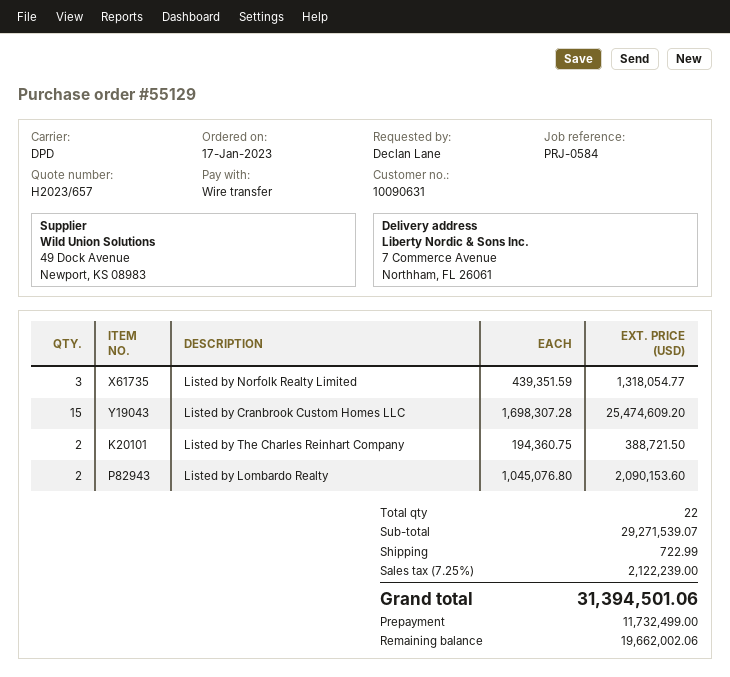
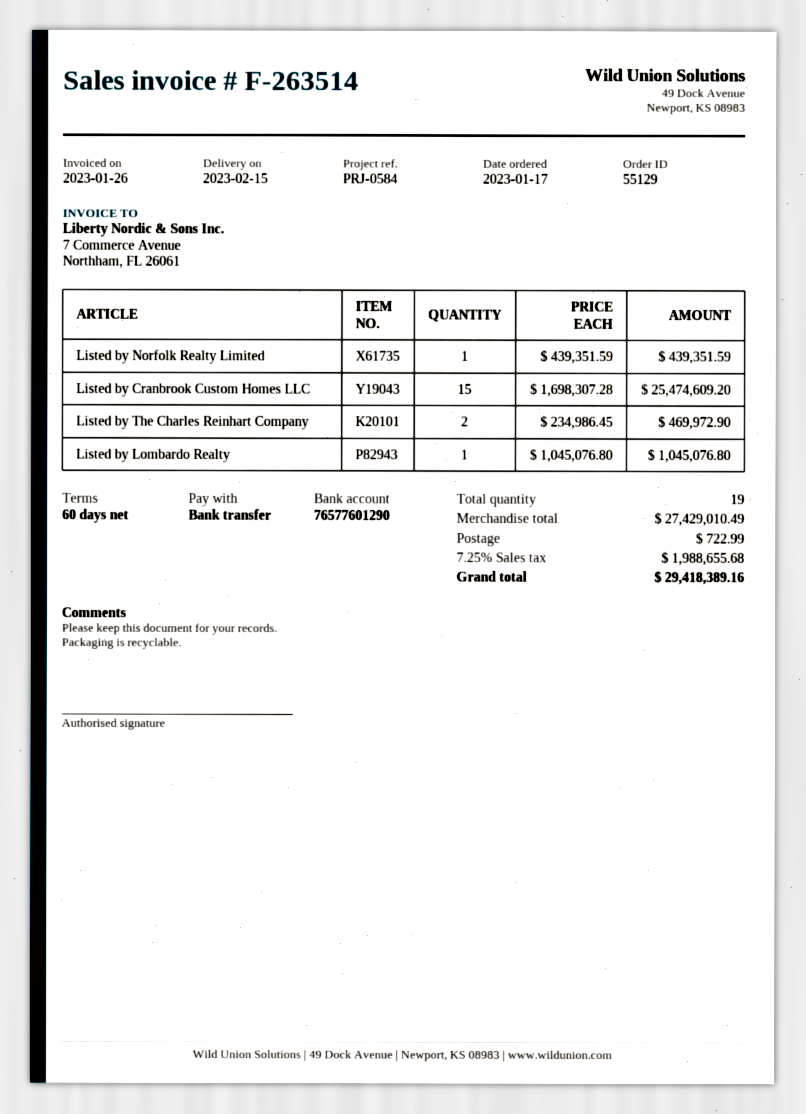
Listed by Norfolk Realty Limited: 3 x 439351.59 = 1318054.77 -> 1 x 439351.59 = 439351.59
Listed by The Charles Reinhart Company: 2 x 194360.75 = 388721.50 -> 2 x 234986.45 = 469972.90
Listed by Lombardo Realty: 2 x 1045076.80 = 2090153.60 -> 1 x 1045076.80 = 1045076.80
total quantity: 22 -> 19
subtotal: 29271539.07 -> 27429010.49
tax: 7.25% = 2122239.00 -> 7.25% = 1988655.68
total: 31394501.06 -> 29418389.16

